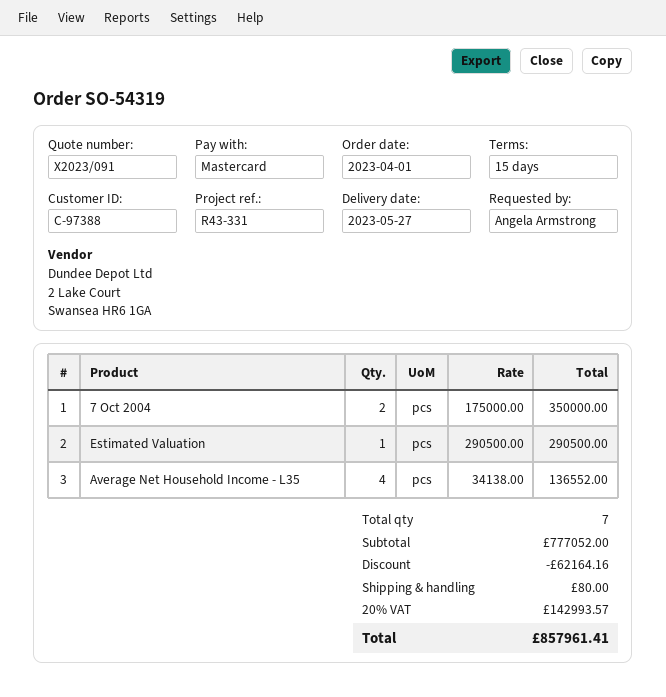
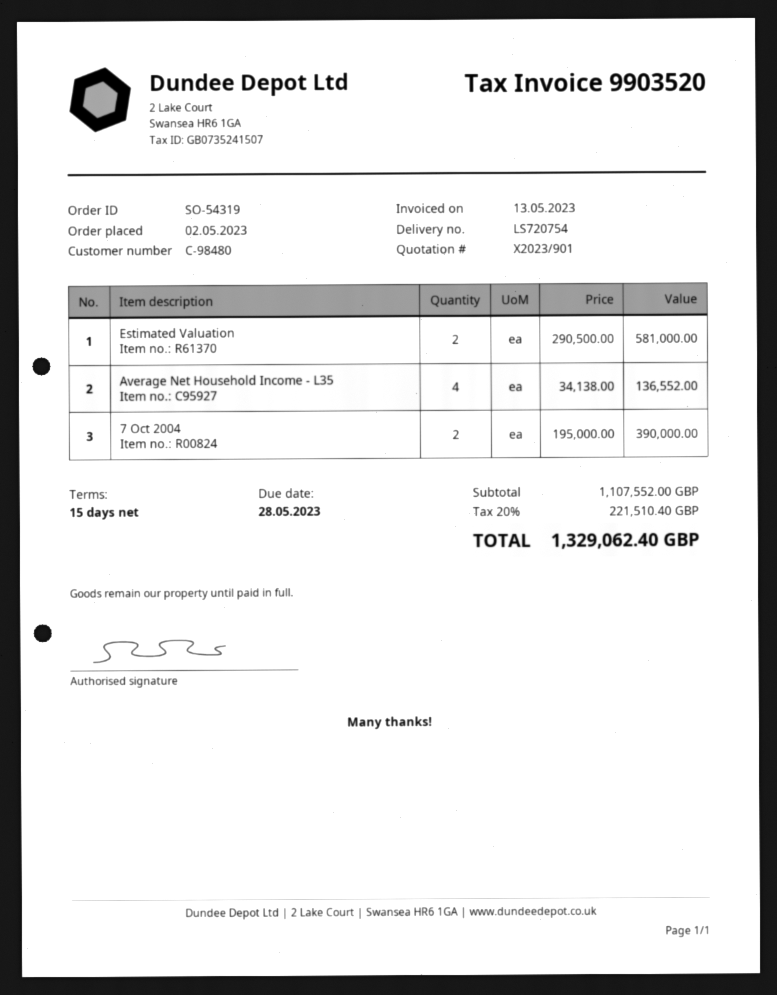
quote number: X2023/091 -> X2023/901
order date: 2023-04-01 -> 2023-05-02
customer number: C-97388 -> C-98480
7 Oct 2004: 2 x 175000.00 = 350000.00 -> 2 x 195000.00 = 390000.00
Estimated Valuation: 1 x 290500.00 = 290500.00 -> 2 x 290500.00 = 581000.00
subtotal: 777052.00 -> 1107552.00
discount: 62164.16 -> none
shipping: 80.00 -> none
tax: 20% = 142993.57 -> 20% = 221510.40
total: 857961.41 -> 1329062.40

